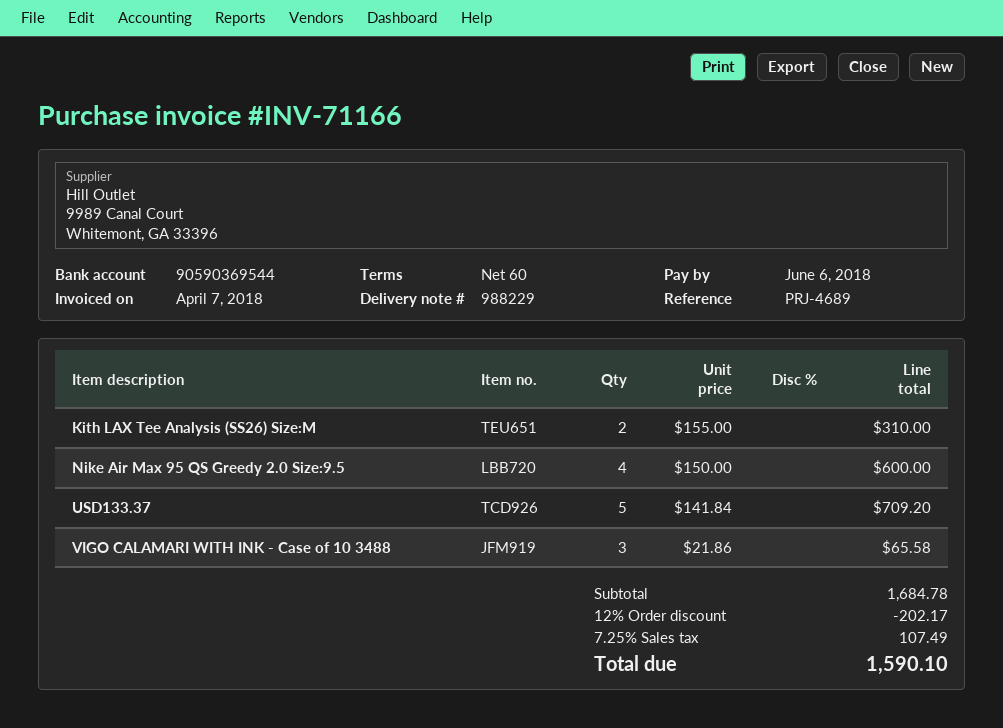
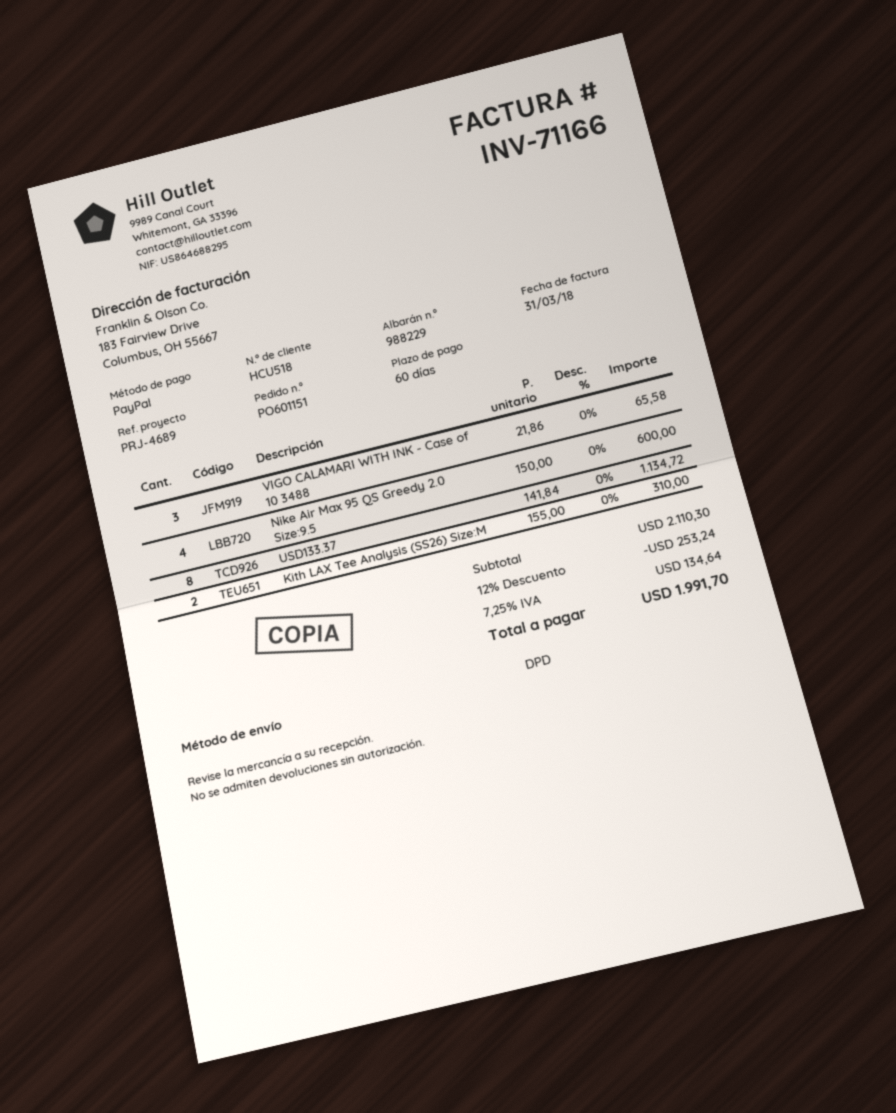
invoice date: 2018-04-07 -> 2018-03-31
USD133.37: 5 x 141.84 = 709.20 -> 8 x 141.84 = 1134.72
subtotal: 1684.78 -> 2110.30
discount: 12% = 202.17 -> 12% = 253.24
tax: 7.25% = 107.49 -> 7.25% = 134.64
total: 1590.10 -> 1991.70

